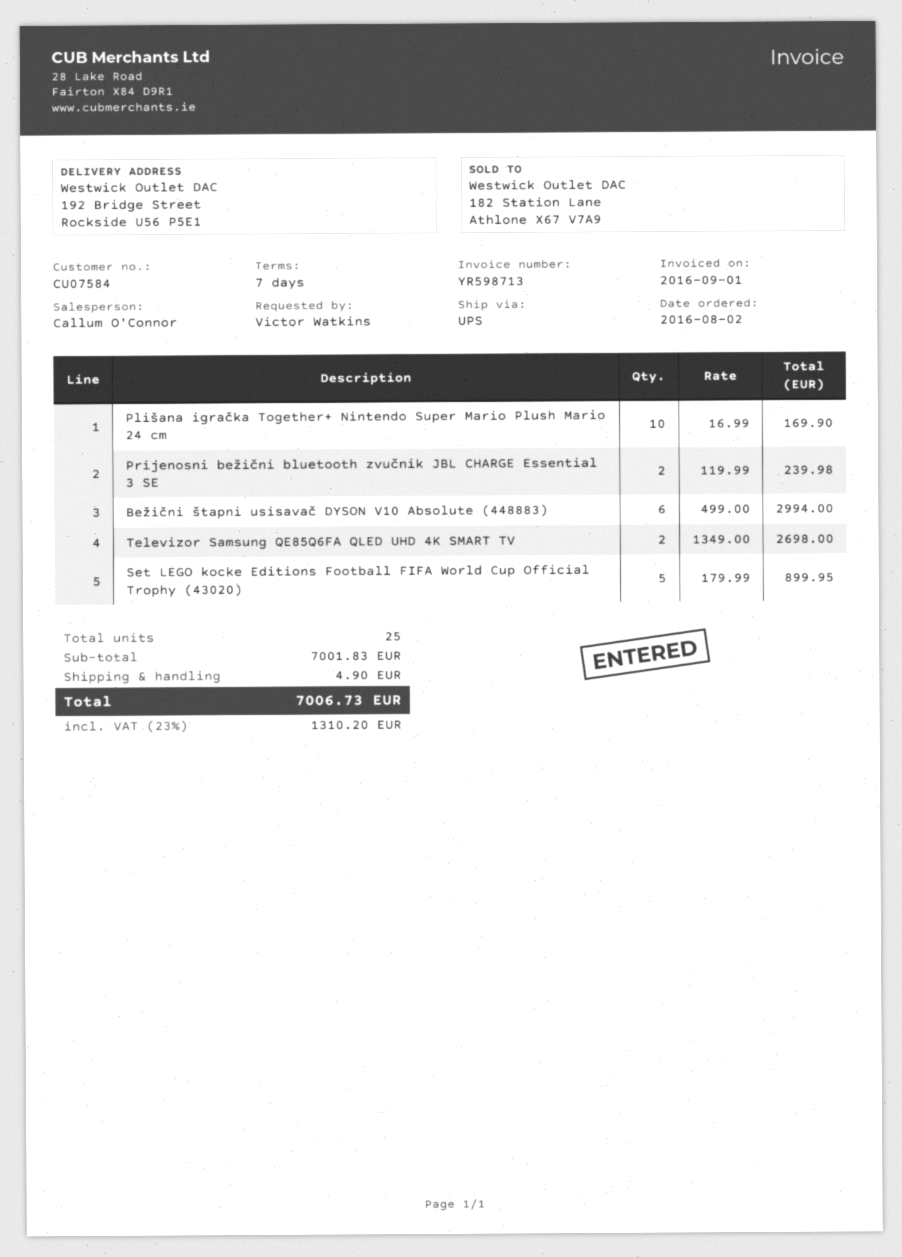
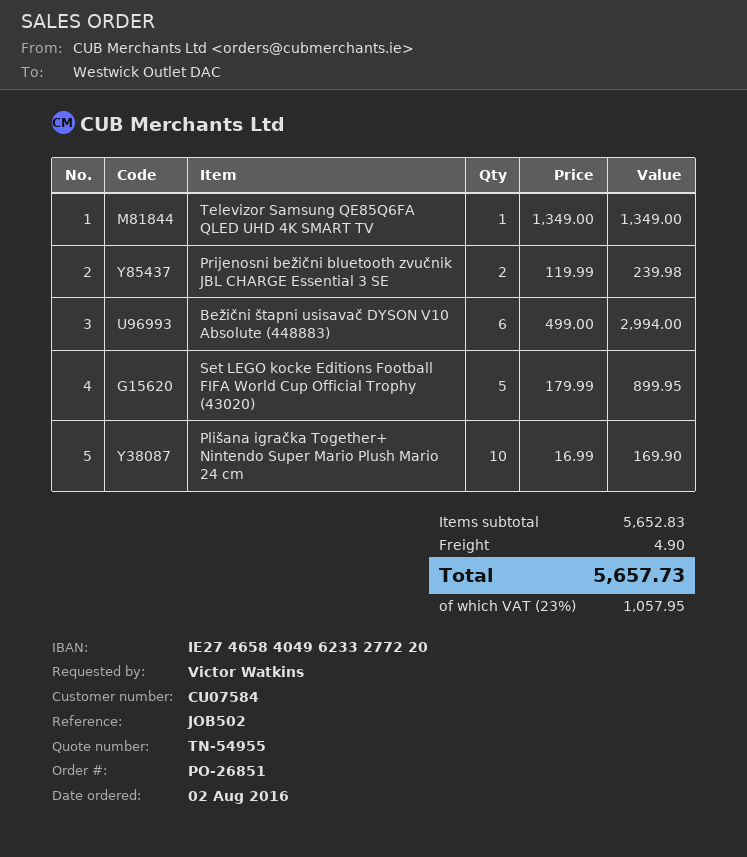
Televizor Samsung QE85Q6FA QLED UHD 4K SMART TV: 2 x 1349.00 = 2698.00 -> 1 x 1349.00 = 1349.00
subtotal: 7001.83 -> 5652.83
tax: 23% = 1310.20 -> 23% = 1057.95
total: 7006.73 -> 5657.73

